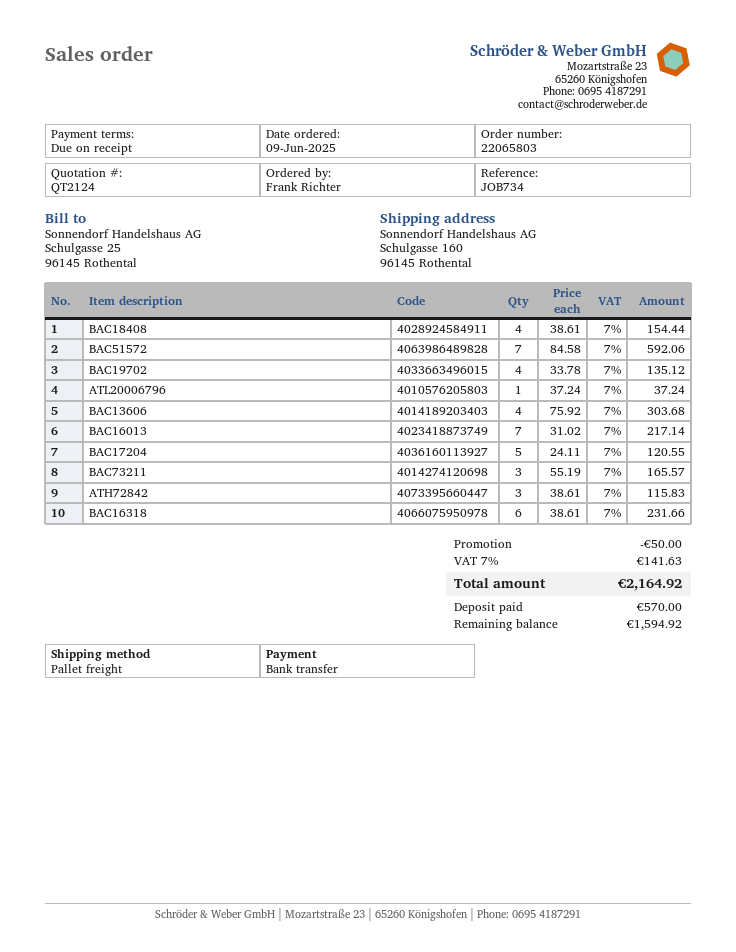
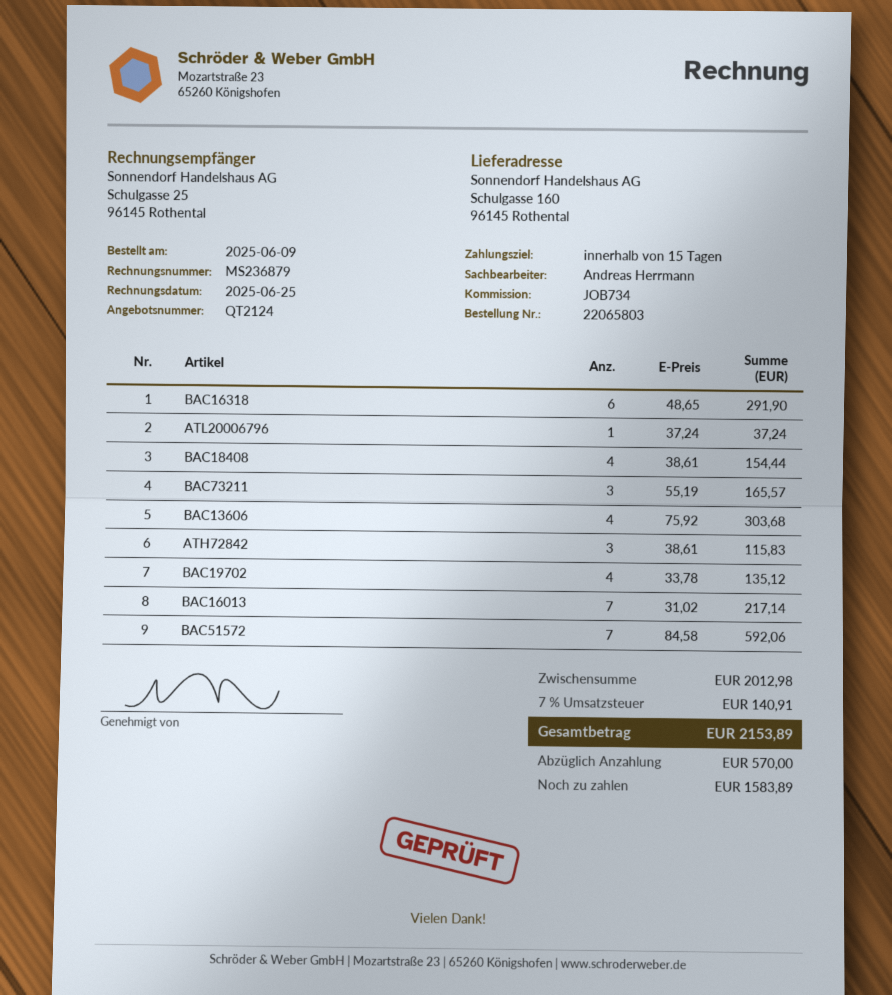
payment terms: on receipt -> 15 days
BAC17204: 5 x 24.11 = 120.55 -> none
BAC16318: 6 x 38.61 = 231.66 -> 6 x 48.65 = 291.90
discount: 50.00 -> none
tax: 7% = 141.63 -> 7% = 140.91
total: 2164.92 -> 2153.89
balance: 1594.92 -> 1583.89

